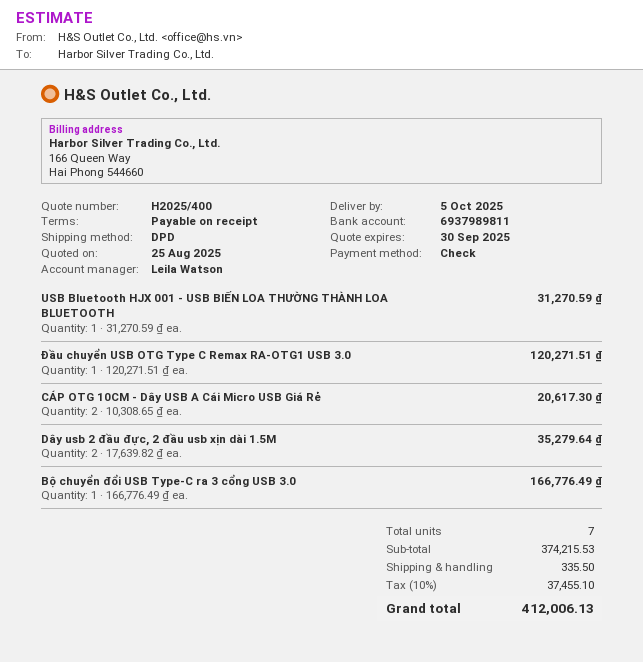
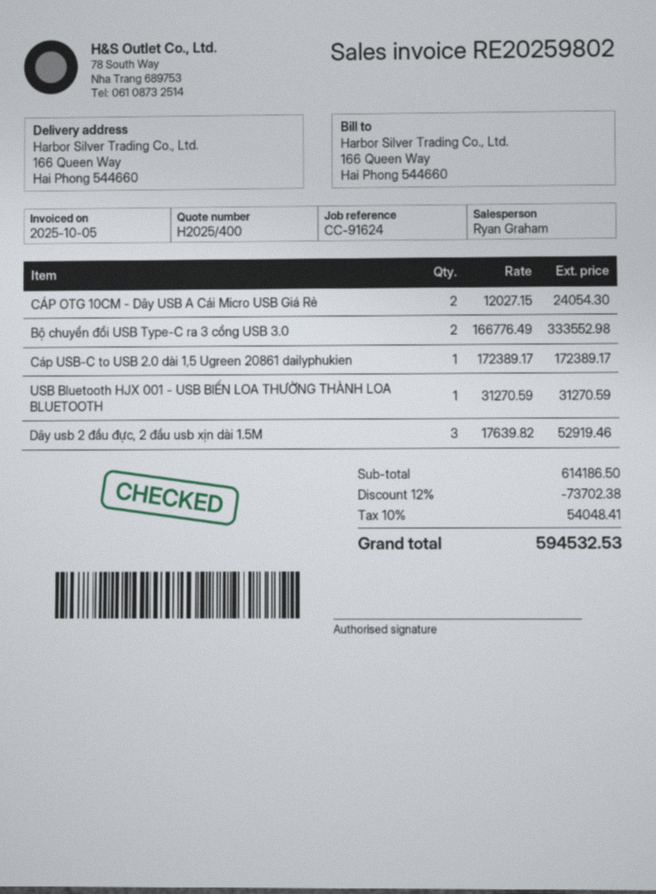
sales rep: Leila Watson -> Ryan Graham
Đầu chuyển USB OTG Type C Remax RA-OTG1 USB 3.0: 1 x 120271.51 = 120271.51 -> none
CÁP OTG 10CM - Dây USB A Cái Micro USB Giá Rẻ: 2 x 10308.65 = 20617.30 -> 2 x 12027.15 = 24054.30
Dây usb 2 đầu đực, 2 đầu usb xịn dài 1.5M: 2 x 17639.82 = 35279.64 -> 3 x 17639.82 = 52919.46
Bộ chuyển đổi USB Type-C ra 3 cổng USB 3.0: 1 x 166776.49 = 166776.49 -> 2 x 166776.49 = 333552.98
Cáp USB-C to USB 2.0 dài 1,5 Ugreen 20861 dailyphukien: none -> 1 x 172389.17 = 172389.17
subtotal: 374215.53 -> 614186.50
discount: none -> 12% = 73702.38
shipping: 335.50 -> none
tax: 10% = 37455.10 -> 10% = 54048.41
total: 412006.13 -> 594532.53

